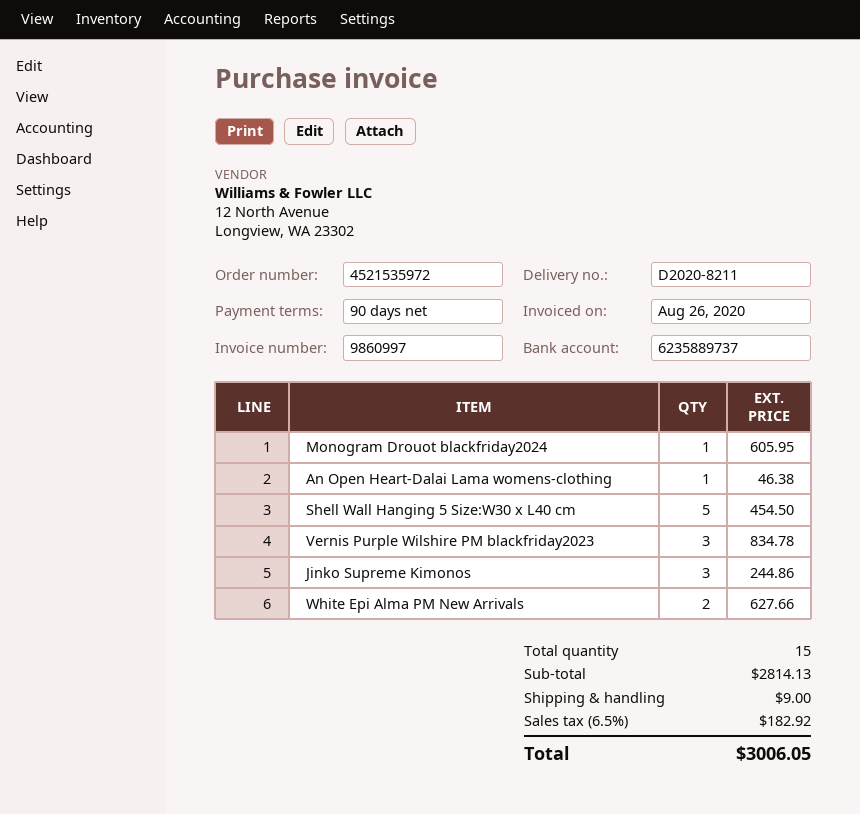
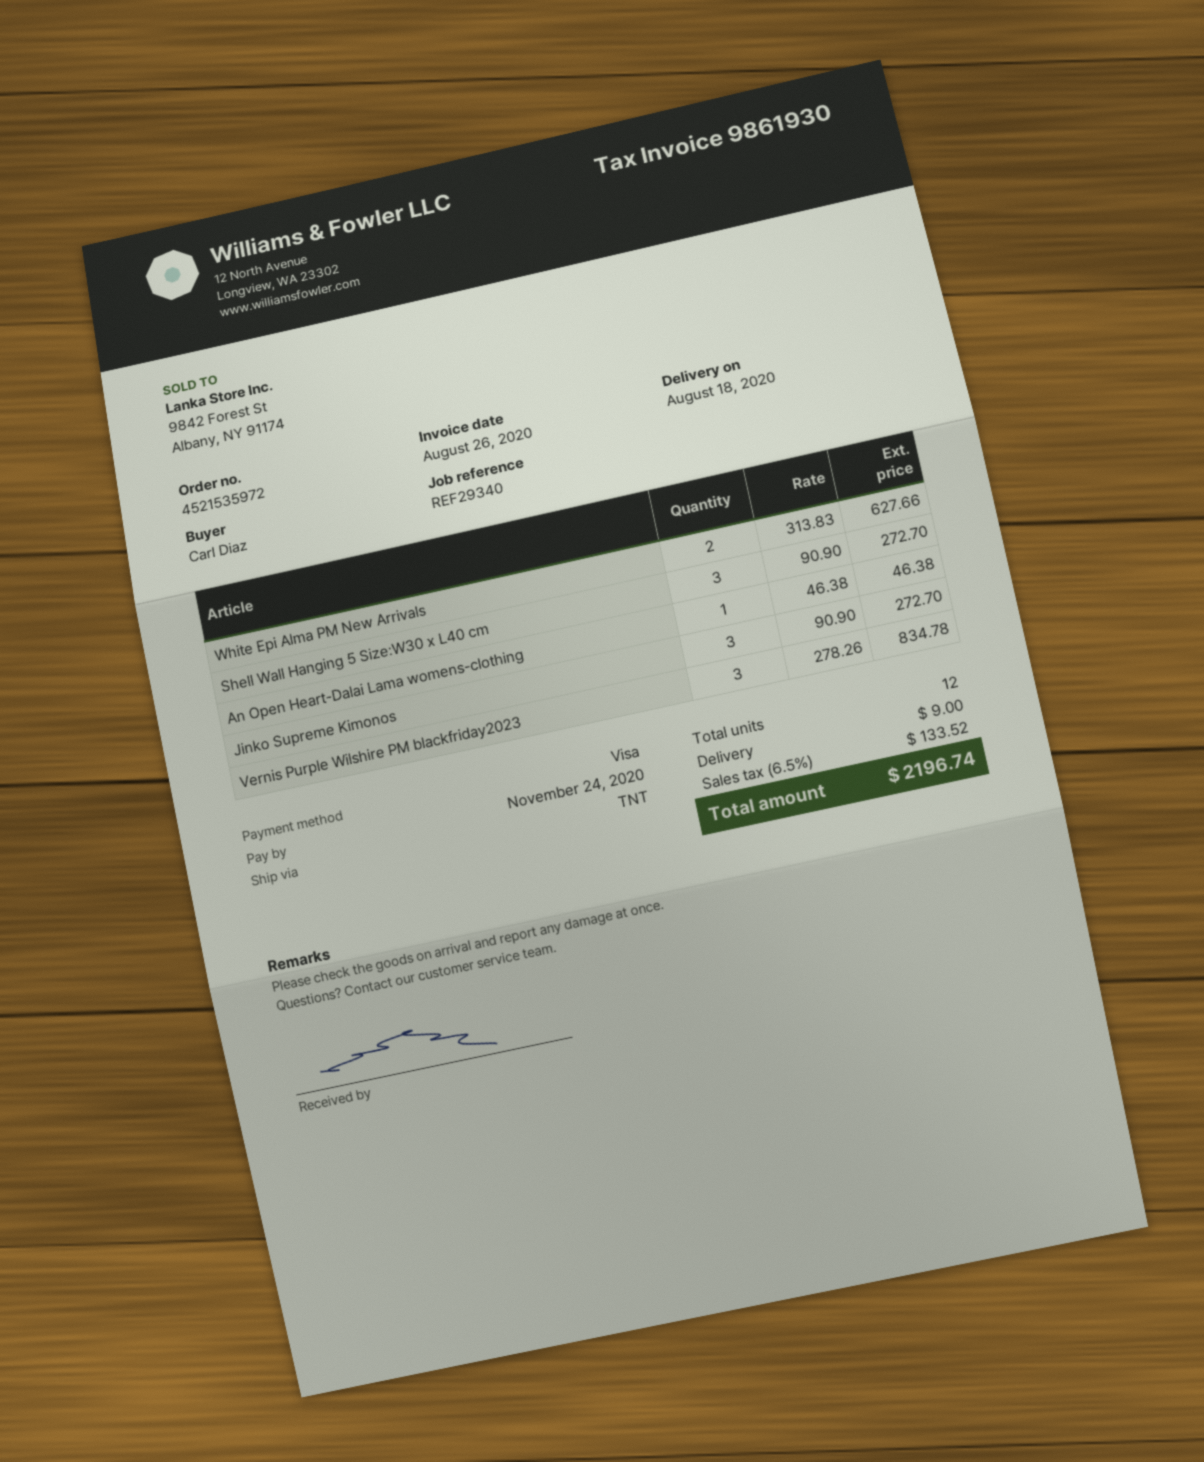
invoice number: 9860997 -> 9861930
Monogram Drouot blackfriday2024: 1 for 605.95 -> none
Shell Wall Hanging 5 Size:W30 x L40 cm: 5 for 454.50 -> 3 for 272.70
Jinko Supreme Kimonos: 3 for 244.86 -> 3 for 272.70
total quantity: 15 -> 12
tax: 6.5% = 182.92 -> 6.5% = 133.52
total: 3006.05 -> 2196.74

